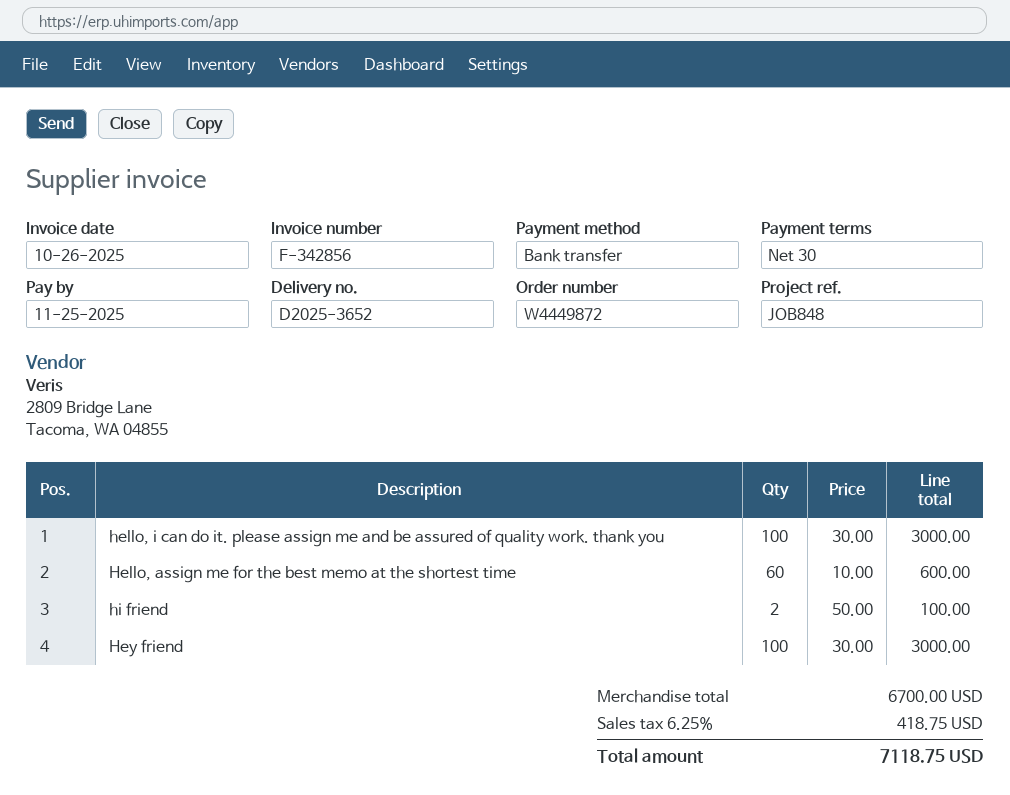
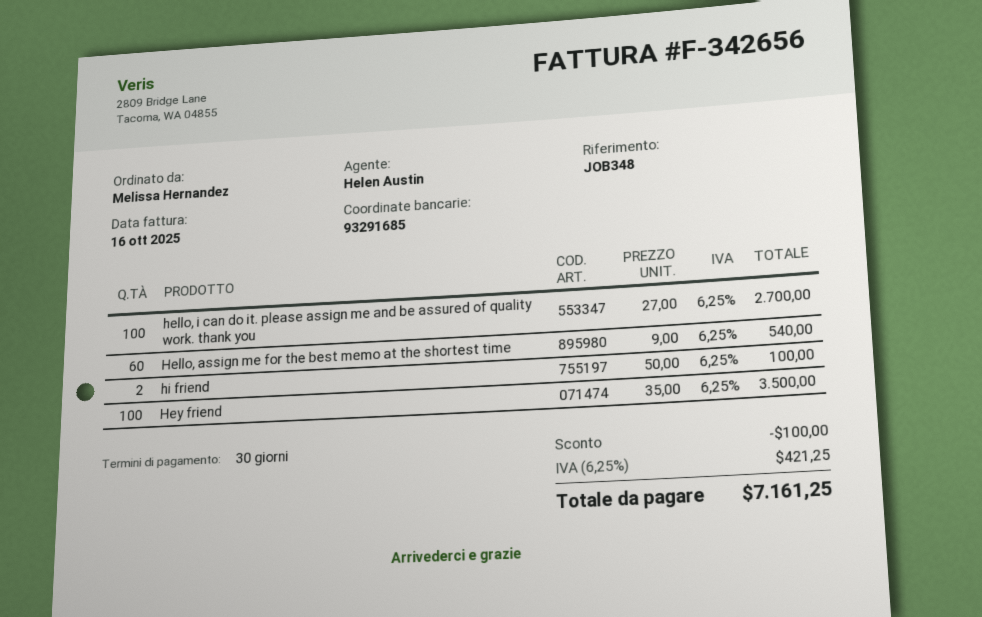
invoice number: F-342856 -> F-342656
invoice date: 2025-10-26 -> 2025-10-16
reference: JOB848 -> JOB348
hello, i can do it. please assign me and be assured of quality work. thank you: 100 x 30.00 = 3000.00 -> 100 x 27.00 = 2700.00
Hello, assign me for the best memo at the shortest time: 60 x 10.00 = 600.00 -> 60 x 9.00 = 540.00
Hey friend: 100 x 30.00 = 3000.00 -> 100 x 35.00 = 3500.00
discount: none -> 100.00
tax: 6.25% = 418.75 -> 6.25% = 421.25
total: 7118.75 -> 7161.25

